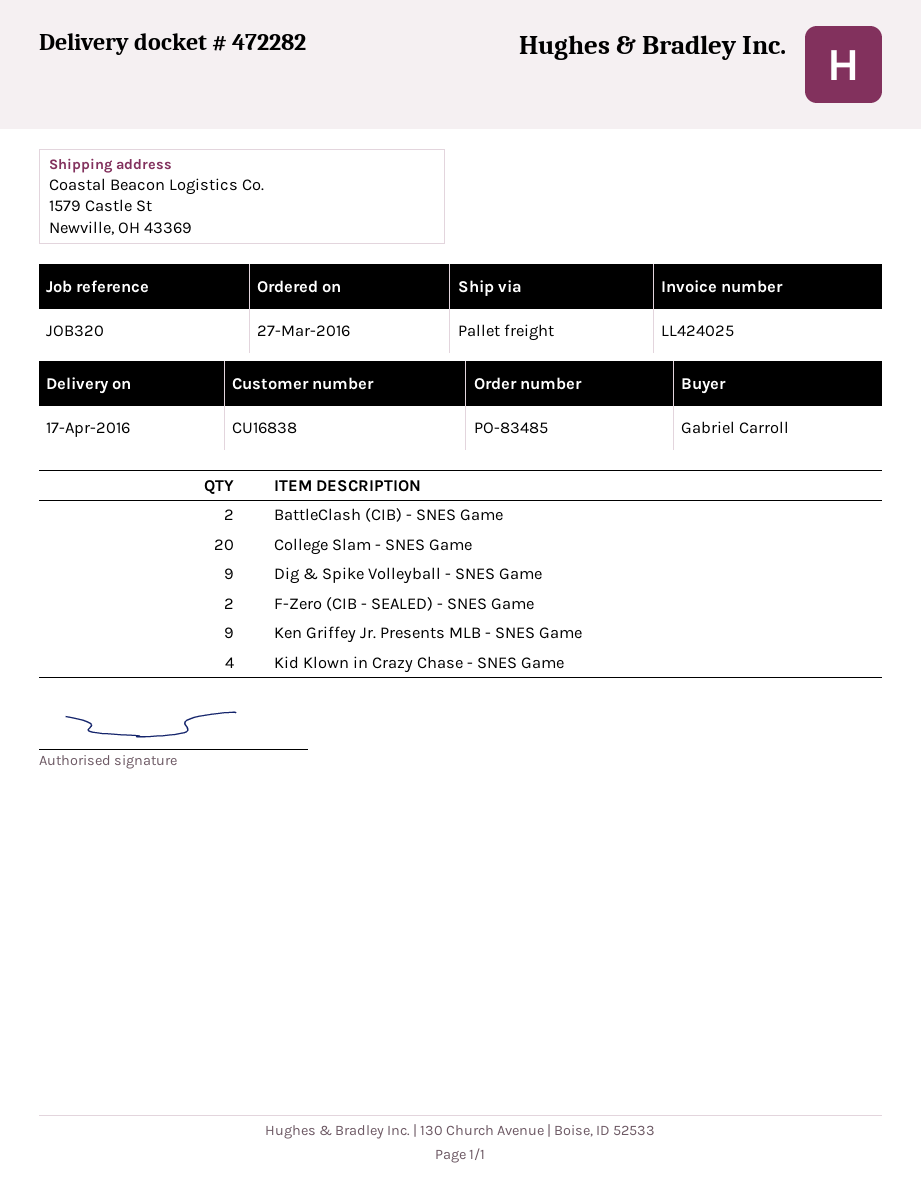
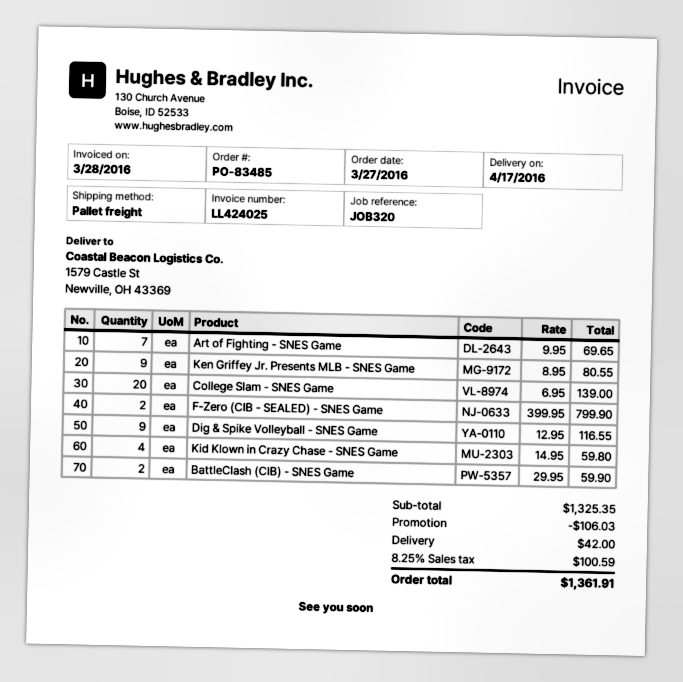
Art of Fighting - SNES Game: none -> 7

